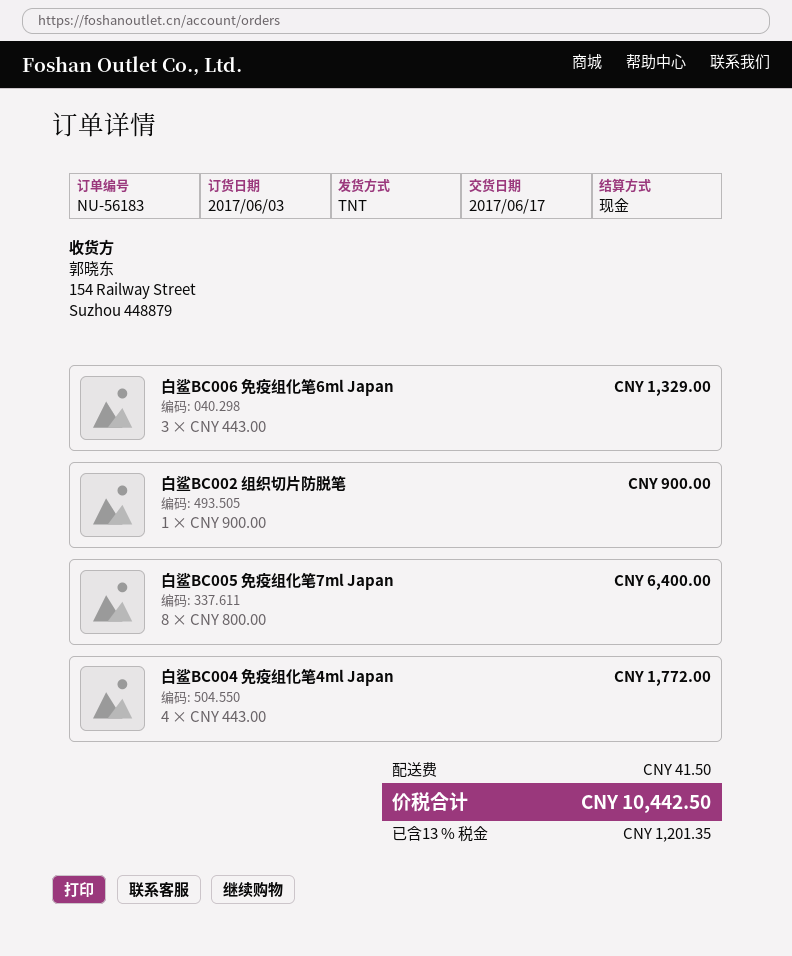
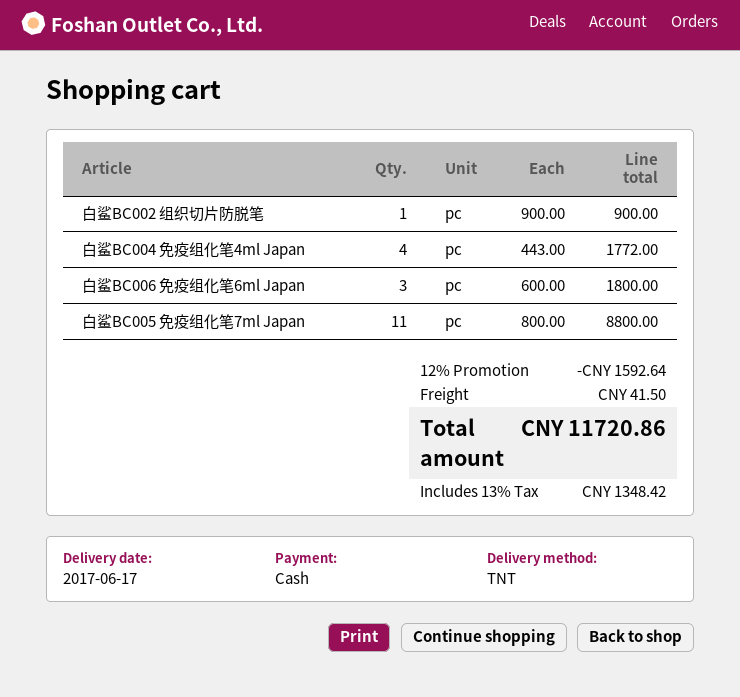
白鲨BC006 免疫组化笔6ml Japan: 3 x 443.00 = 1329.00 -> 3 x 600.00 = 1800.00
白鲨BC005 免疫组化笔7ml Japan: 8 x 800.00 = 6400.00 -> 11 x 800.00 = 8800.00
discount: none -> 12% = 1592.64
tax: 13% = 1201.35 -> 13% = 1348.42
total: 10442.50 -> 11720.86

